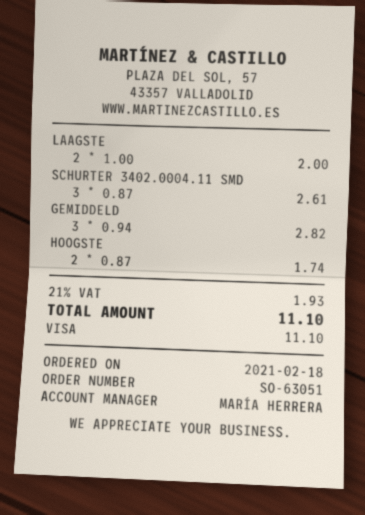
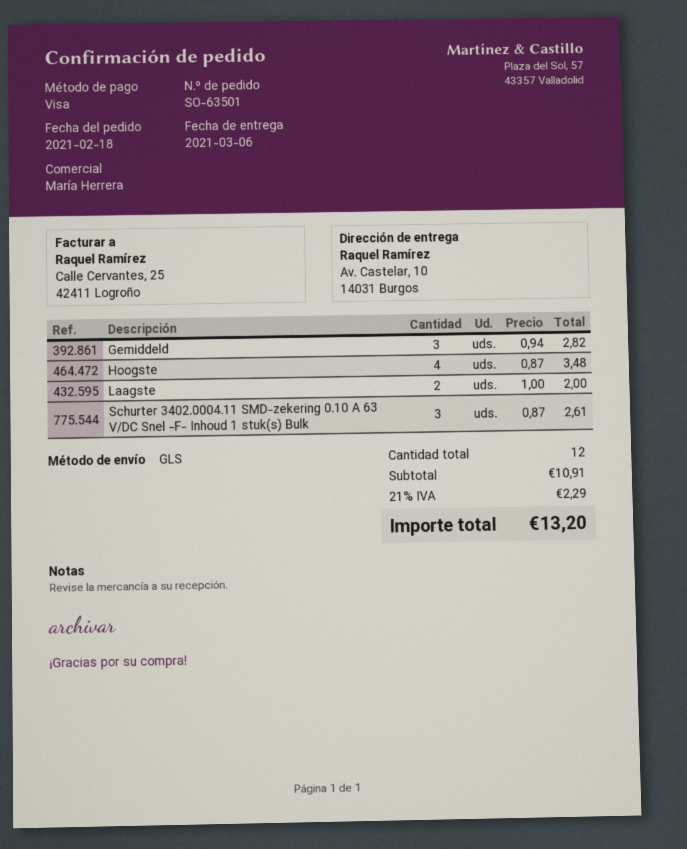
order number: SO-63051 -> SO-63501
HOOGSTE: 2 x 0.87 = 1.74 -> 4 x 0.87 = 3.48
tax: 21% = 1.93 -> 21% = 2.29
total: 11.10 -> 13.20

